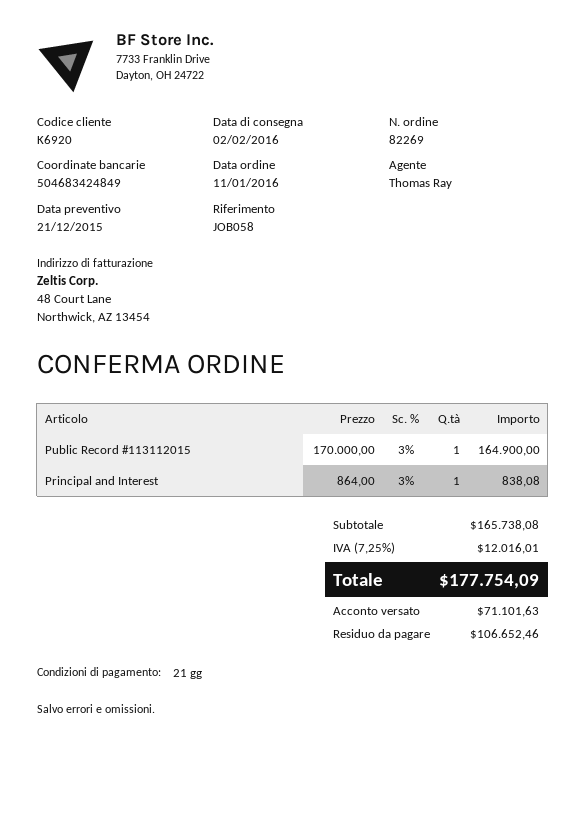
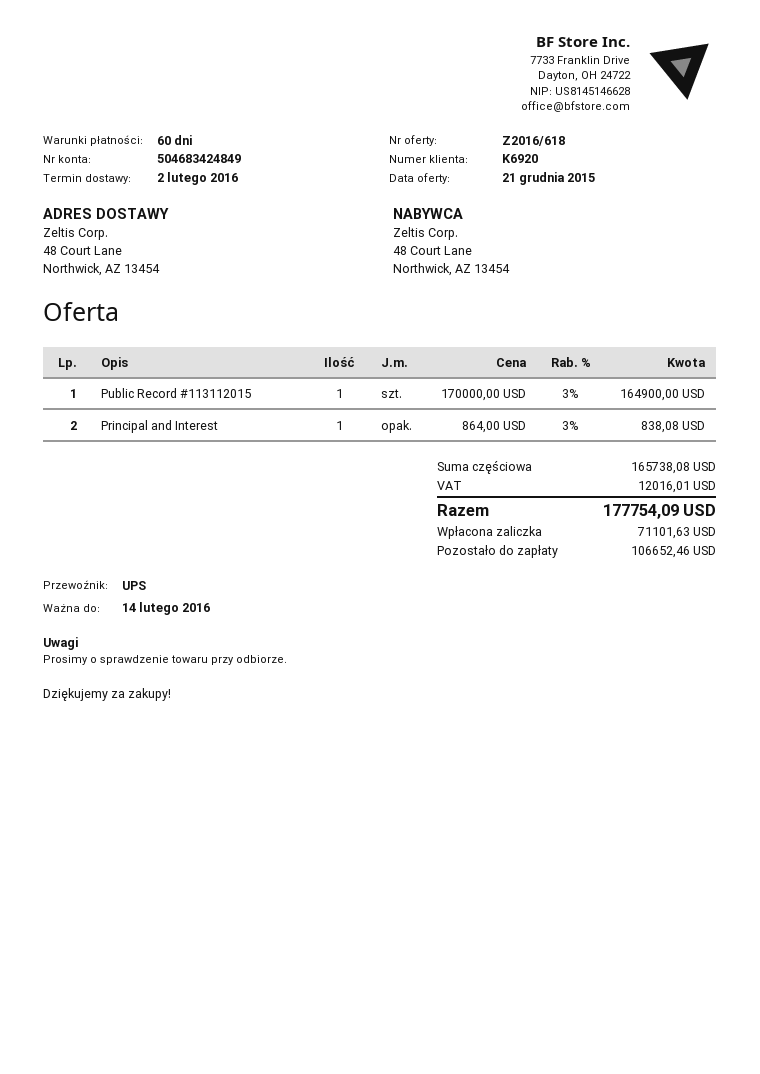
payment terms: 21 days -> 60 days

